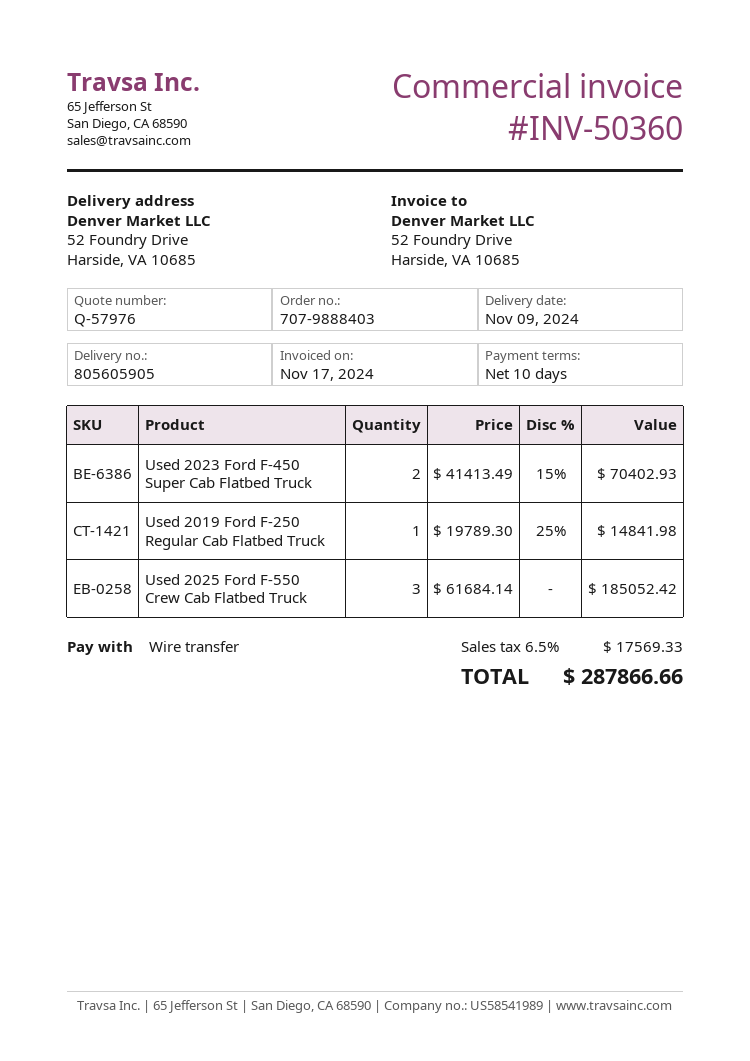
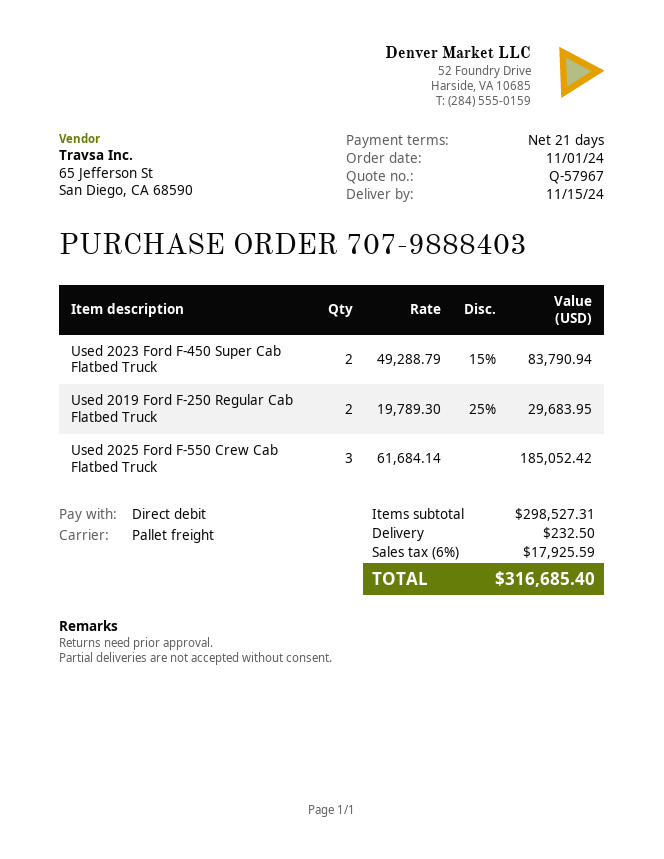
quote number: Q-57976 -> Q-57967
delivery date: 2024-11-09 -> 2024-11-15
payment terms: 10 days -> 21 days
payment method: bank transfer -> direct debit
Used 2023 Ford F-450 Super Cab Flatbed Truck: 2 x 41413.49 - 15% = 70402.93 -> 2 x 49288.79 - 15% = 83790.94
Used 2019 Ford F-250 Regular Cab Flatbed Truck: 1 x 19789.30 - 25% = 14841.98 -> 2 x 19789.30 - 25% = 29683.95
shipping: none -> 232.50
tax: 6.5% = 17569.33 -> 6% = 17925.59
total: 287866.66 -> 316685.40

